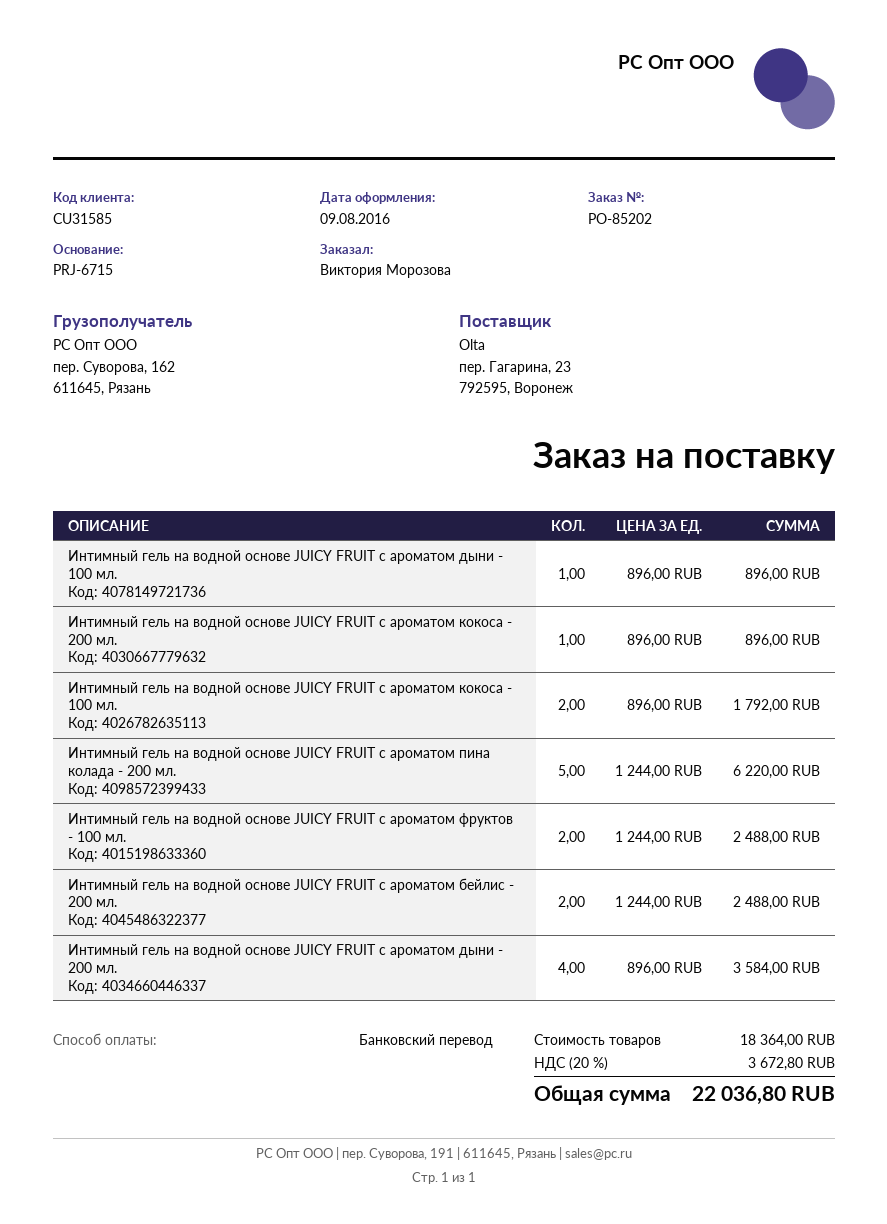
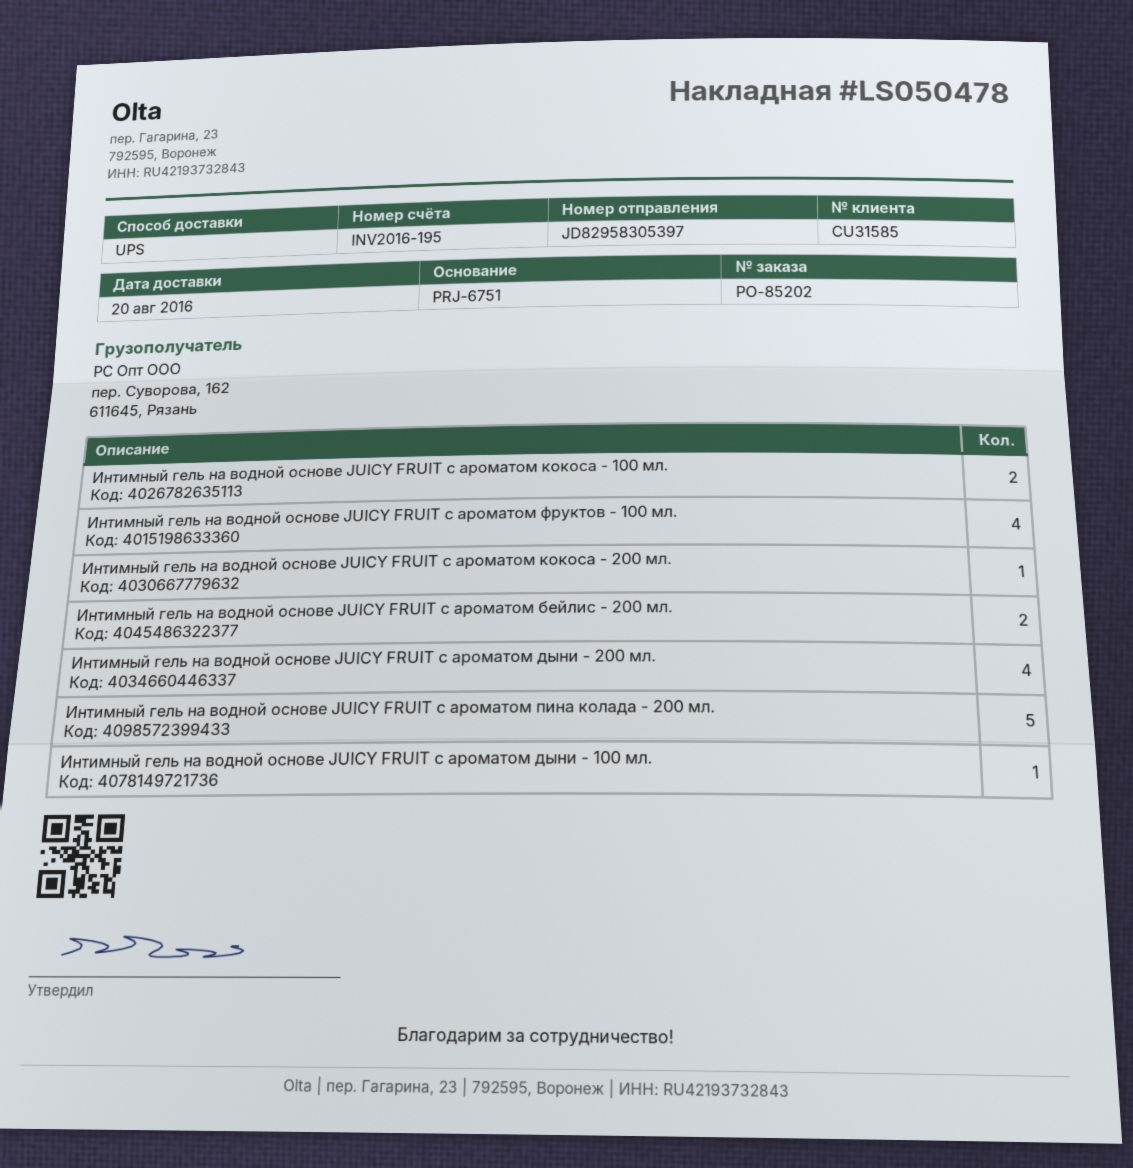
reference: PRJ-6715 -> PRJ-6751
Интимный гель на водной основе JUICY FRUIT с ароматом фруктов - 100 мл.: 2 -> 4

